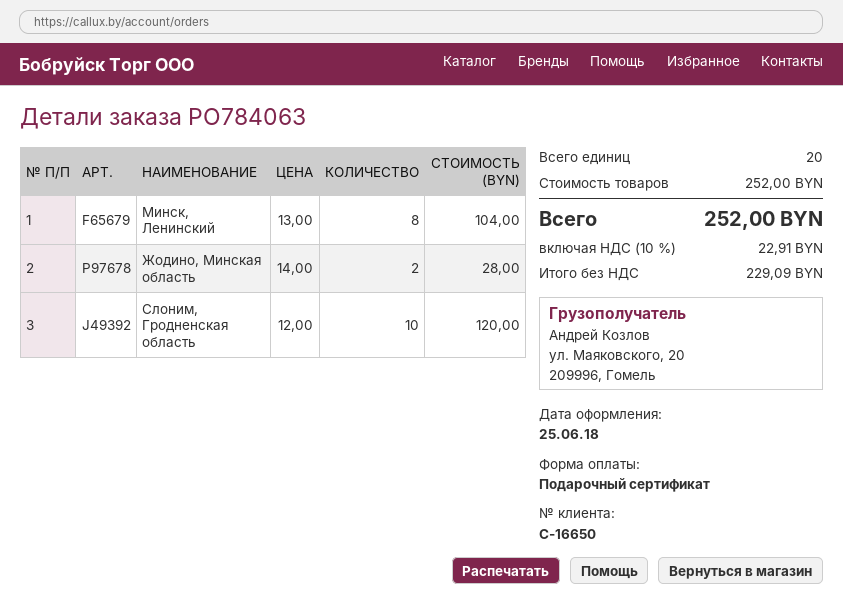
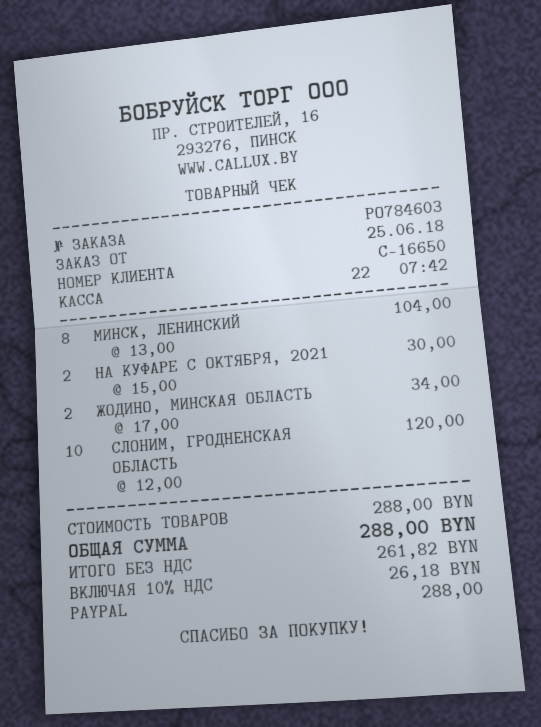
order number: PO784063 -> PO784603
payment method: gift card -> PayPal
Жодино, Минская область: 2 x 14.00 = 28.00 -> 2 x 17.00 = 34.00
НА КУФАРЕ С ОКТЯБРЯ, 2021: none -> 2 x 15.00 = 30.00
subtotal: 252.00 -> 288.00
net: 229.09 -> 261.82
tax: 10% = 22.91 -> 10% = 26.18
total: 252.00 -> 288.00

